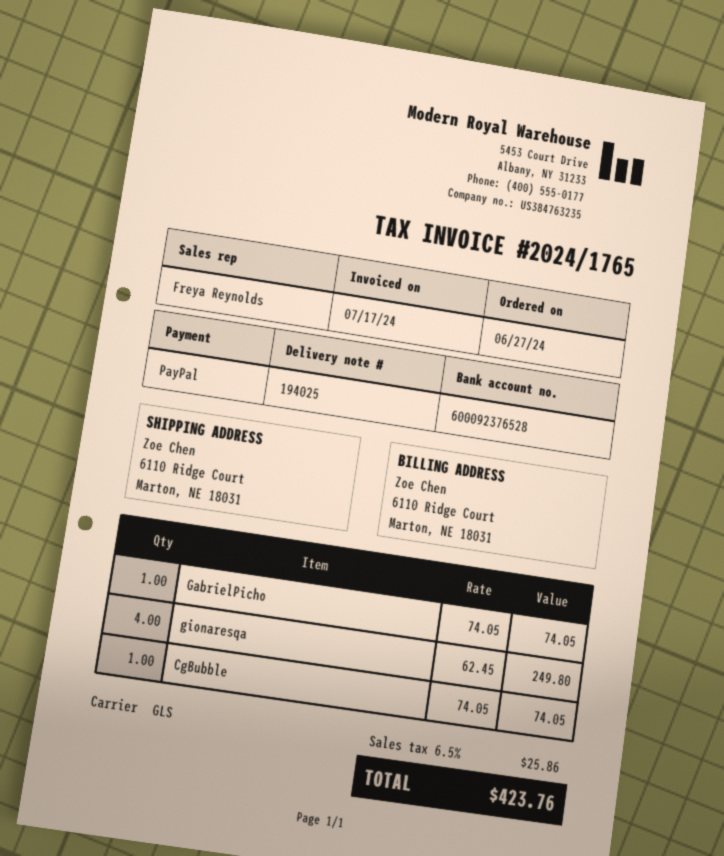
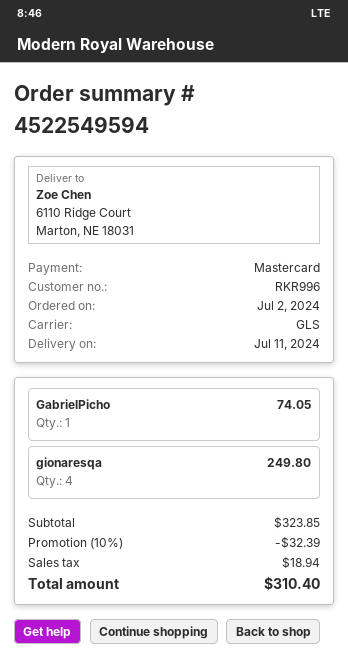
order date: 2024-06-27 -> 2024-07-02
payment method: PayPal -> Mastercard
CgBubble: 1 for 74.05 -> none
discount: none -> 10% = 32.39
tax: 25.86 -> 18.94
total: 423.76 -> 310.40

